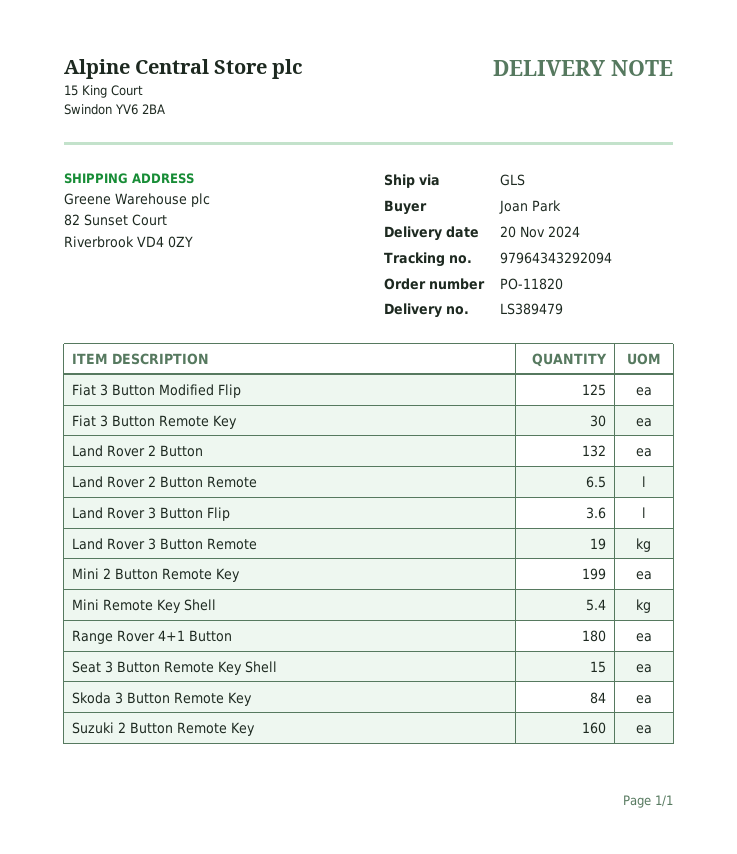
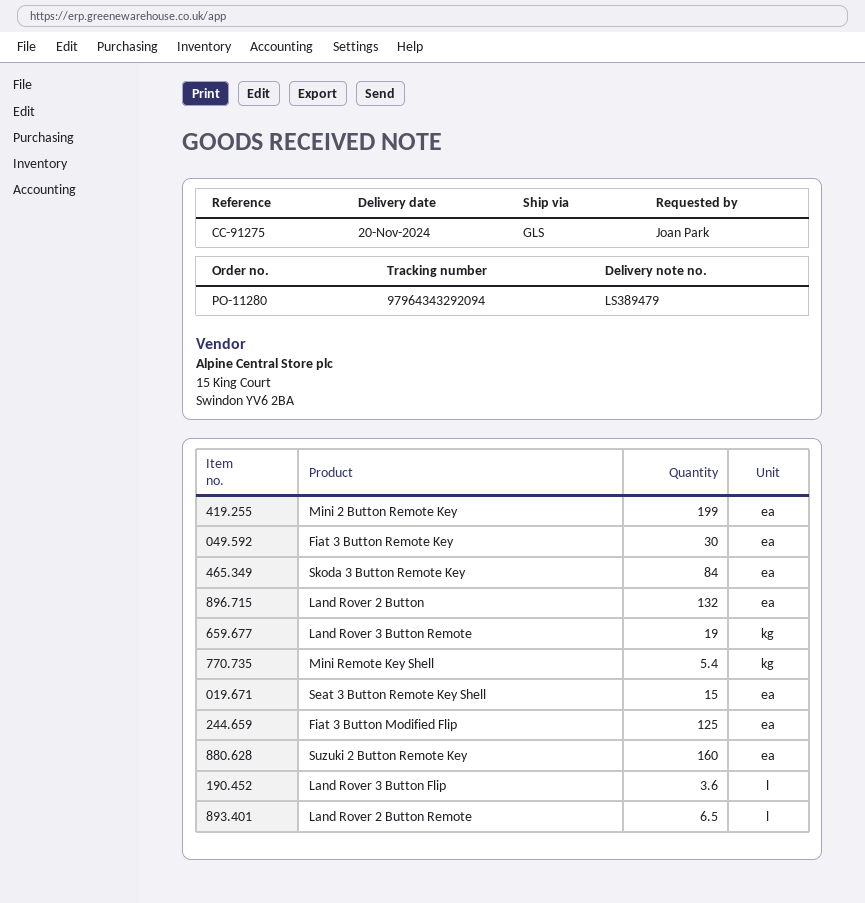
order number: PO-11820 -> PO-11280
Range Rover 4+1 Button: 180 -> none

